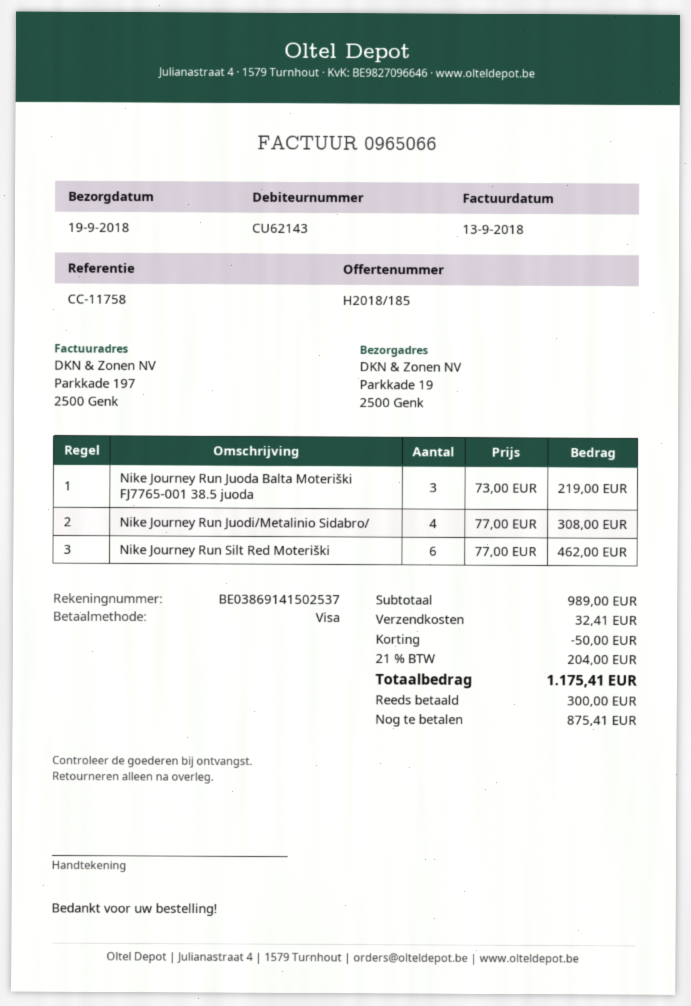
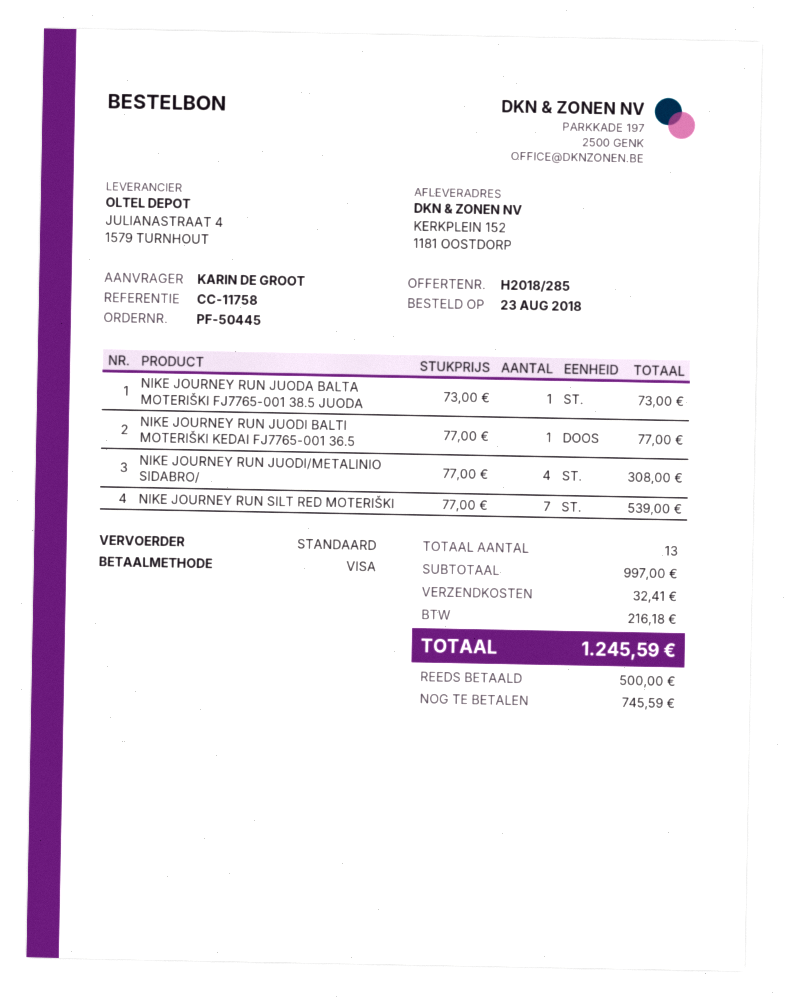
quote number: H2018/185 -> H2018/285
ship to: Parkkade 19, 2500 Genk -> KERKPLEIN 152, 1181 OOSTDORP
Nike Journey Run Juoda Balta Moteriški FJ7765-001 38.5 juoda: 3 x 73.00 = 219.00 -> 1 x 73.00 = 73.00
Nike Journey Run Silt Red Moteriški: 6 x 77.00 = 462.00 -> 7 x 77.00 = 539.00
NIKE JOURNEY RUN JUODI BALTI MOTERIŠKI KEDAI FJ7765-001 36.5: none -> 1 x 77.00 = 77.00
subtotal: 989.00 -> 997.00
discount: 50.00 -> none
tax: 204.00 -> 216.18
total: 1175.41 -> 1245.59
deposit: 300.00 -> 500.00
balance: 875.41 -> 745.59

